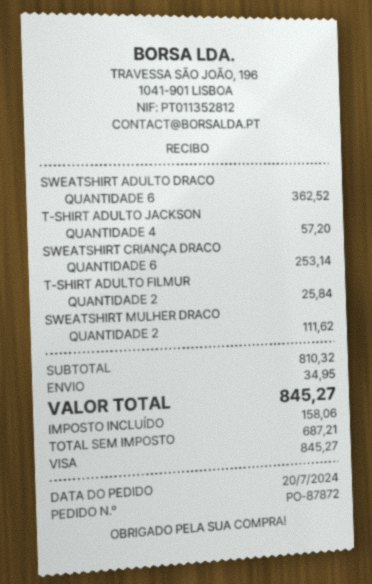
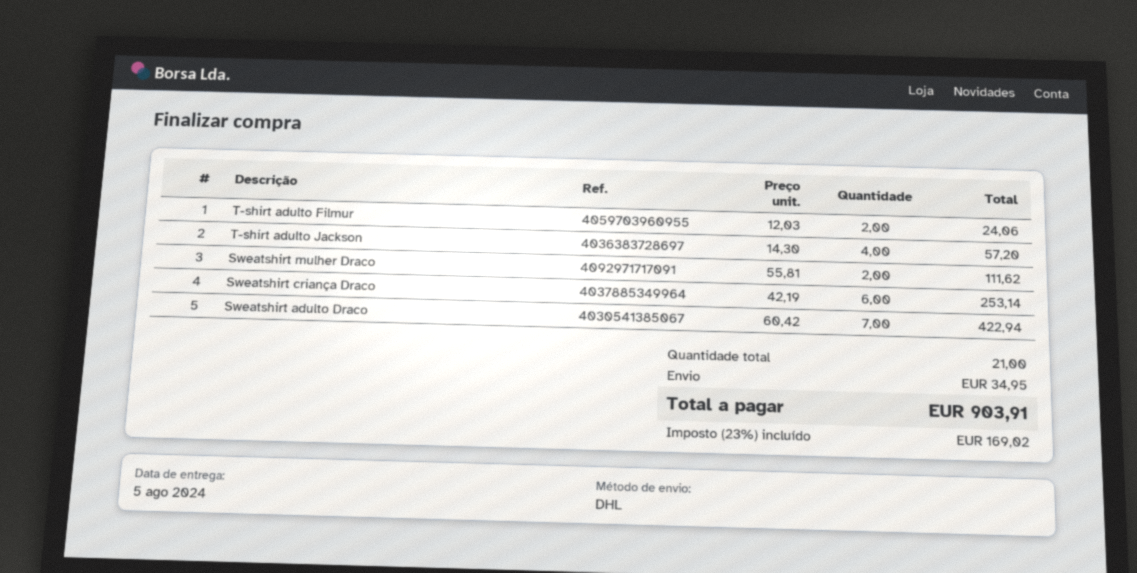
SWEATSHIRT ADULTO DRACO: 6 for 362.52 -> 7 for 422.94
T-SHIRT ADULTO FILMUR: 2 for 25.84 -> 2 for 24.06
tax: 158.06 -> 169.02
total: 845.27 -> 903.91

